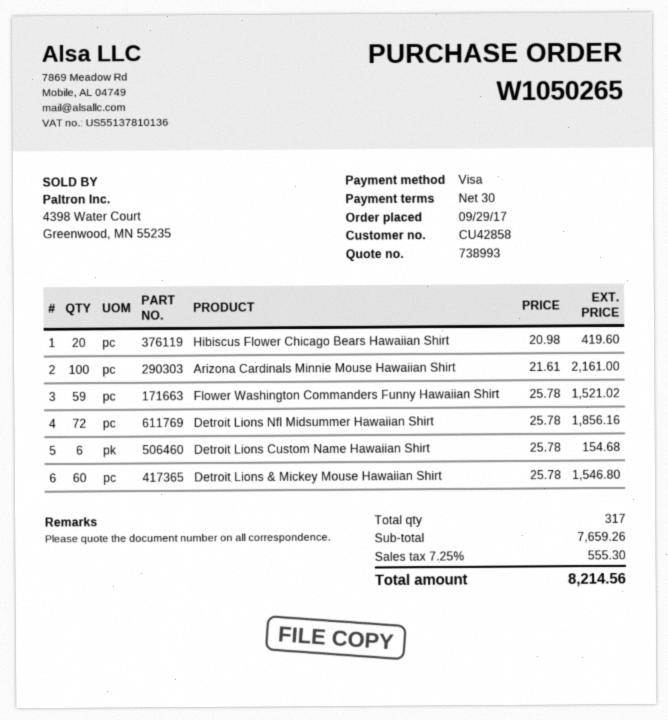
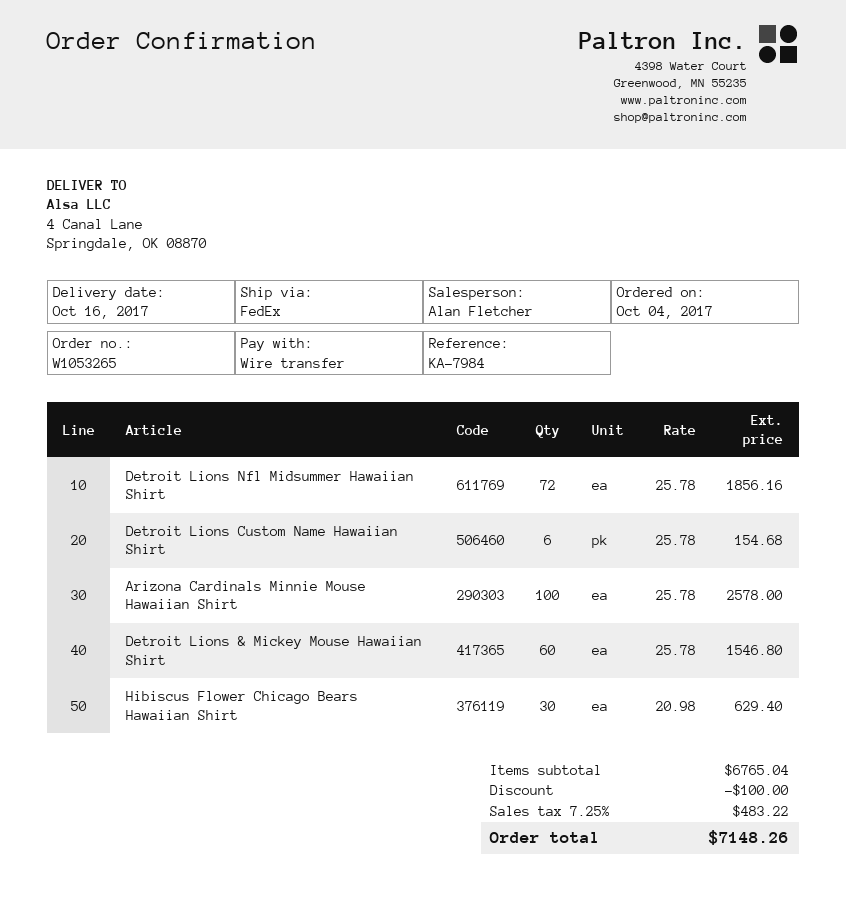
order number: W1050265 -> W1053265
order date: 2017-09-29 -> 2017-10-04
payment method: Visa -> bank transfer
Hibiscus Flower Chicago Bears Hawaiian Shirt: 20 x 20.98 = 419.60 -> 30 x 20.98 = 629.40
Arizona Cardinals Minnie Mouse Hawaiian Shirt: 100 x 21.61 = 2161.00 -> 100 x 25.78 = 2578.00
Flower Washington Commanders Funny Hawaiian Shirt: 59 x 25.78 = 1521.02 -> none
subtotal: 7659.26 -> 6765.04
discount: none -> 100.00
tax: 7.25% = 555.30 -> 7.25% = 483.22
total: 8214.56 -> 7148.26

